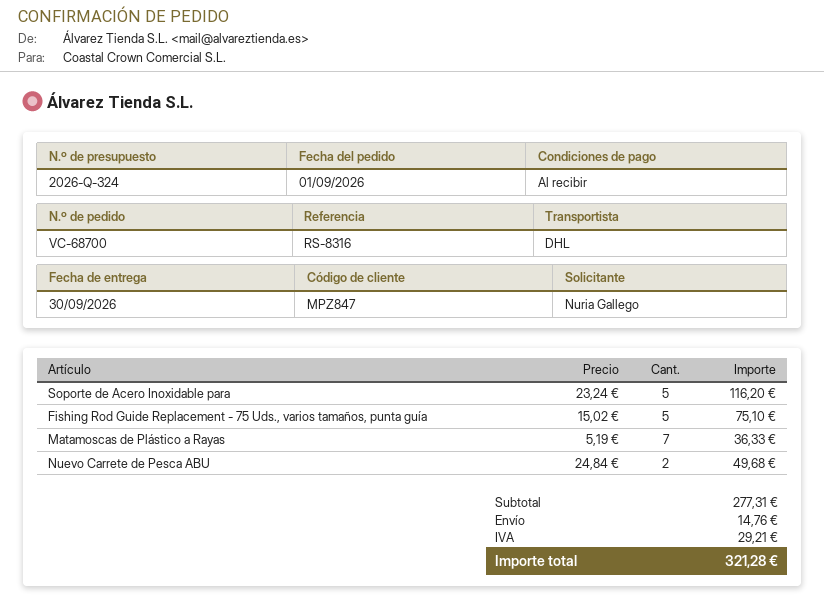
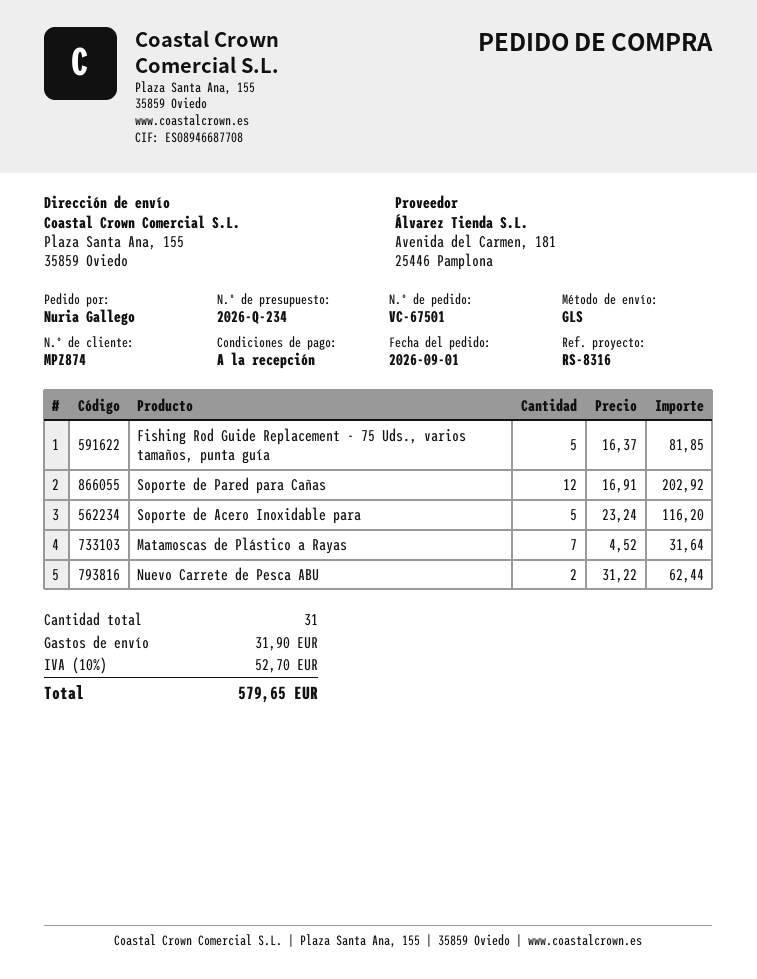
quote number: 2026-Q-324 -> 2026-Q-234
order number: VC-68700 -> VC-67501
customer number: MPZ847 -> MPZ874
shipping method: DHL -> GLS
Fishing Rod Guide Replacement - 75 Uds., varios tamaños, punta guía: 5 x 15.02 = 75.10 -> 5 x 16.37 = 81.85
Matamoscas de Plástico a Rayas: 7 x 5.19 = 36.33 -> 7 x 4.52 = 31.64
Nuevo Carrete de Pesca ABU: 2 x 24.84 = 49.68 -> 2 x 31.22 = 62.44
Soporte de Pared para Cañas: none -> 12 x 16.91 = 202.92
shipping: 14.76 -> 31.90
tax: 29.21 -> 52.70
total: 321.28 -> 579.65

